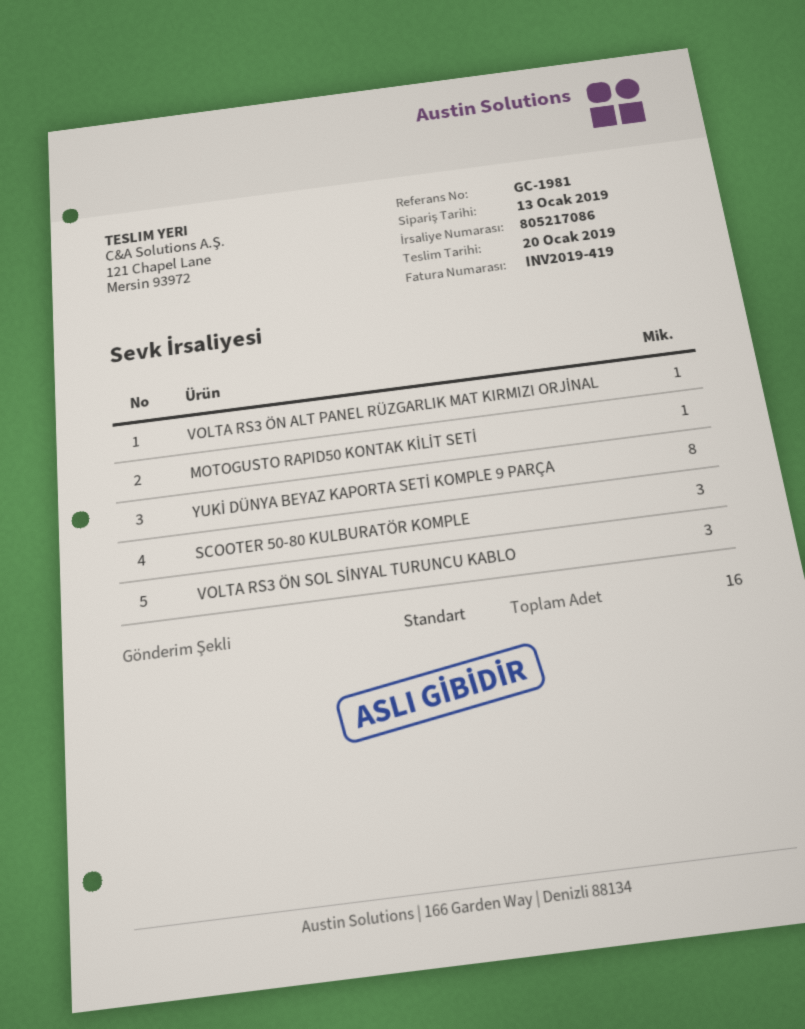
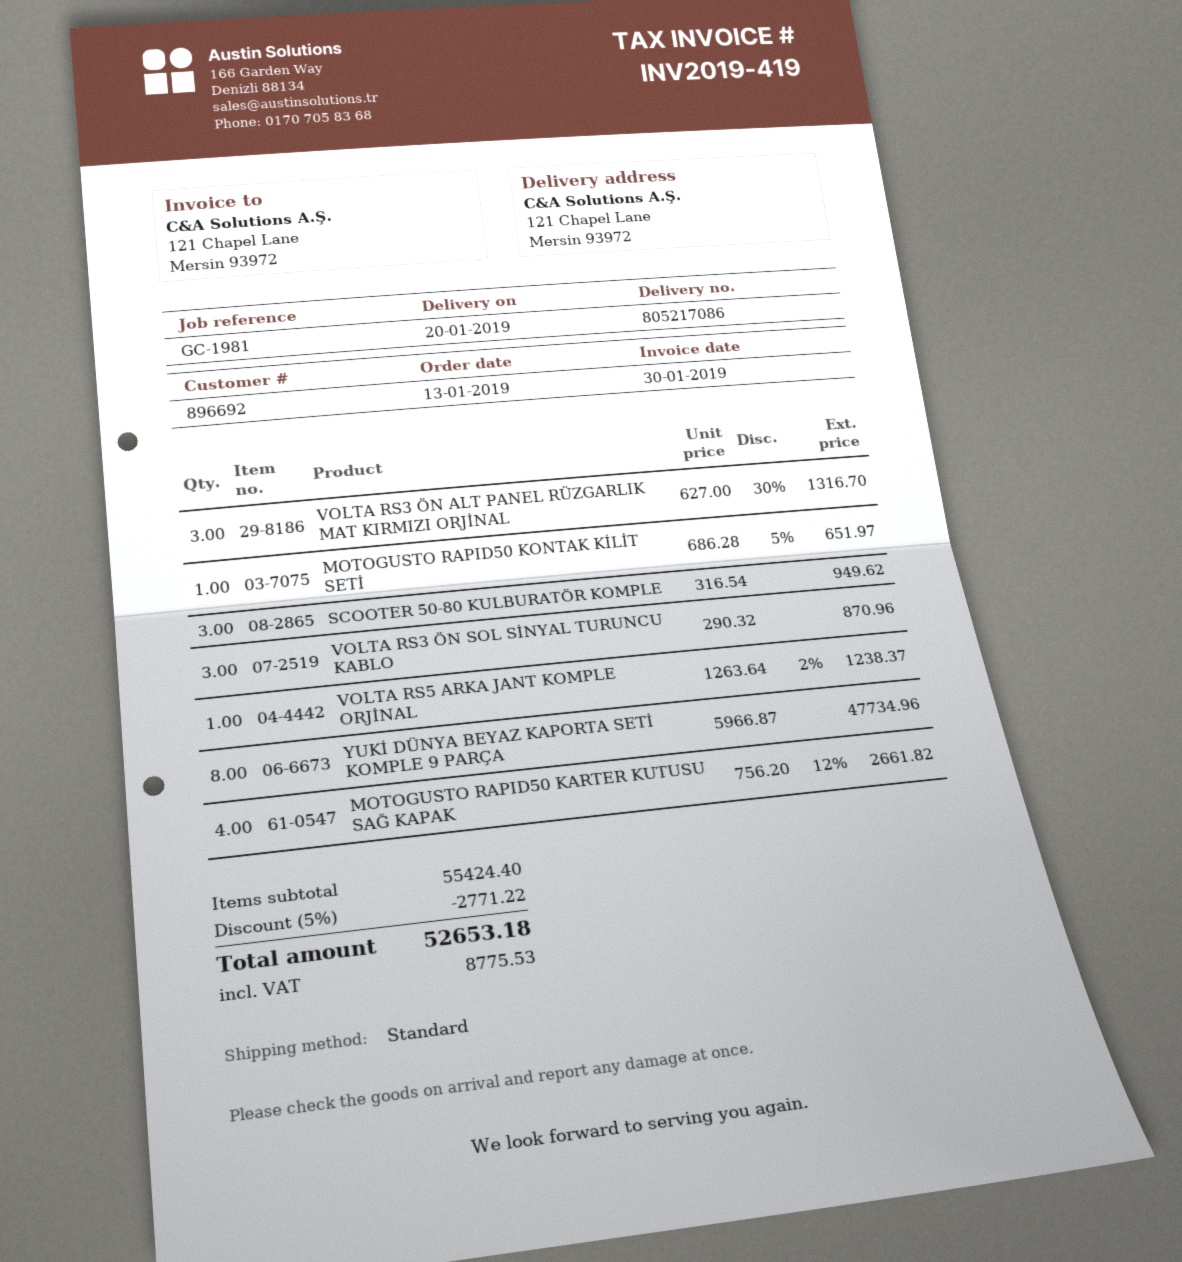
VOLTA RS3 ÖN ALT PANEL RÜZGARLIK MAT KIRMIZI ORJİNAL: 1 -> 3
VOLTA RS5 ARKA JANT KOMPLE ORJİNAL: none -> 1
MOTOGUSTO RAPID50 KARTER KUTUSU SAĞ KAPAK: none -> 4

